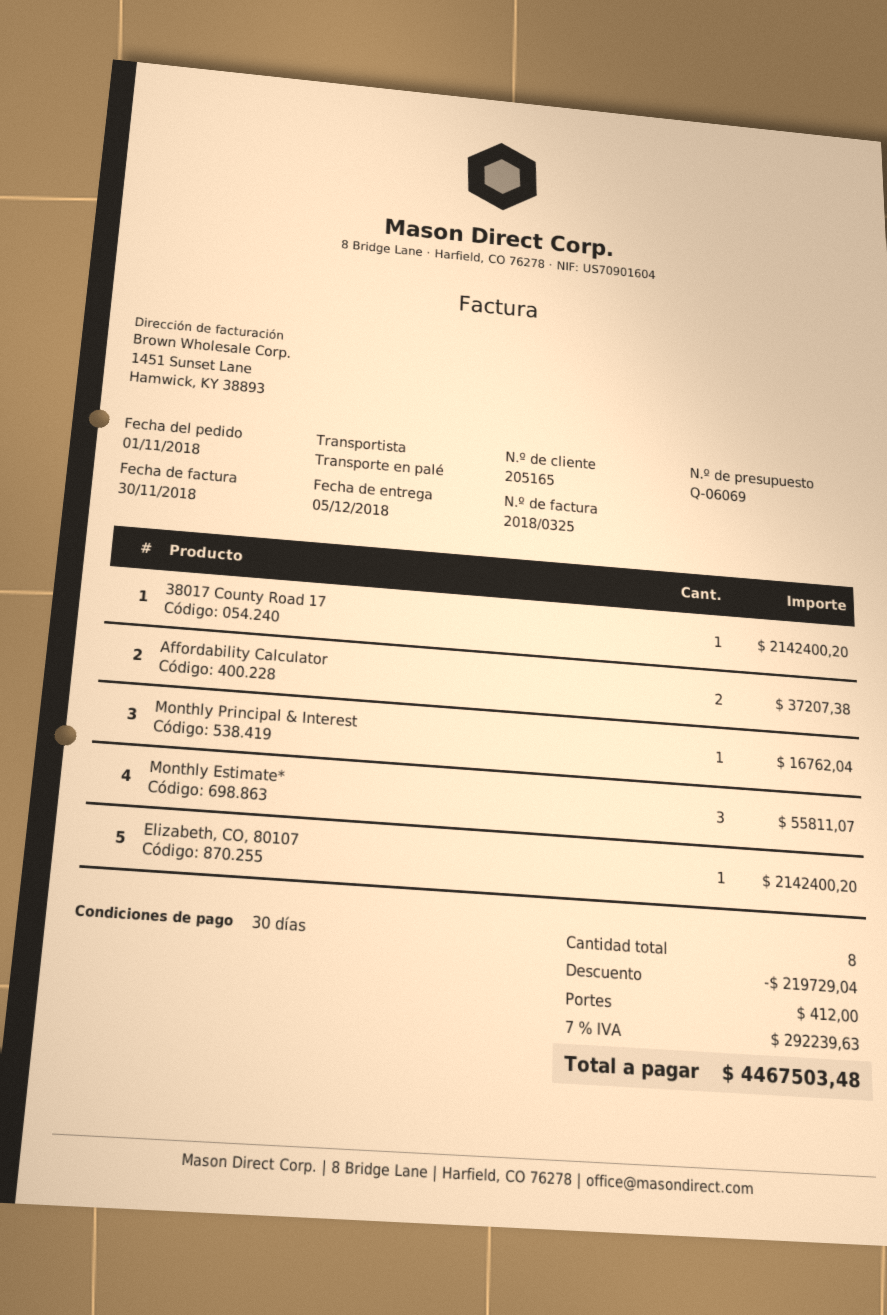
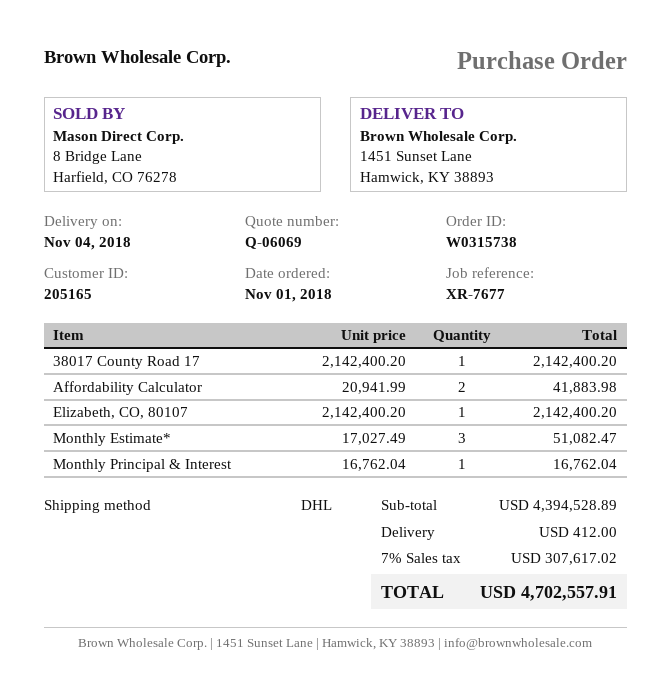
delivery date: 2018-12-05 -> 2018-11-04
shipping method: pallet freight -> DHL
Affordability Calculator: 2 for 37207.38 -> 2 for 41883.98
Monthly Estimate*: 3 for 55811.07 -> 3 for 51082.47
discount: 219729.04 -> none
tax: 7% = 292239.63 -> 7% = 307617.02
total: 4467503.48 -> 4702557.91

